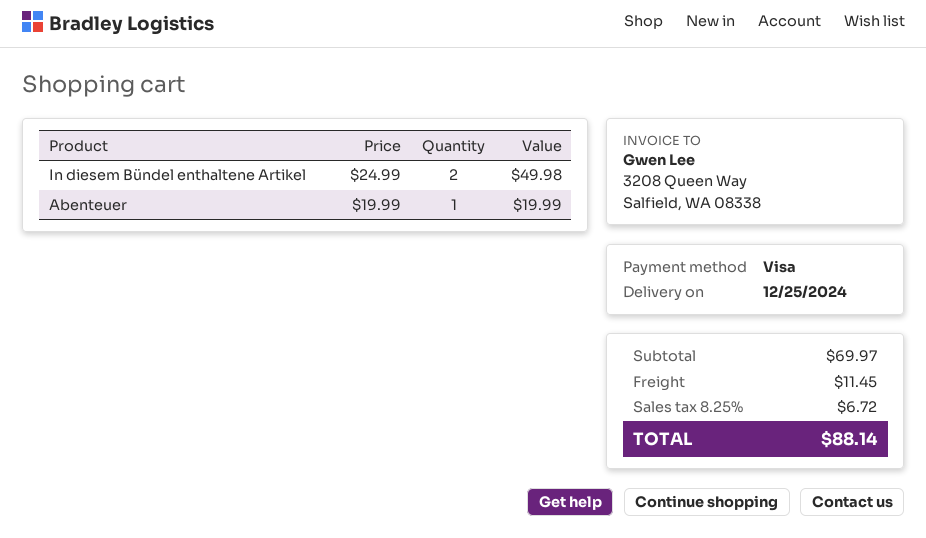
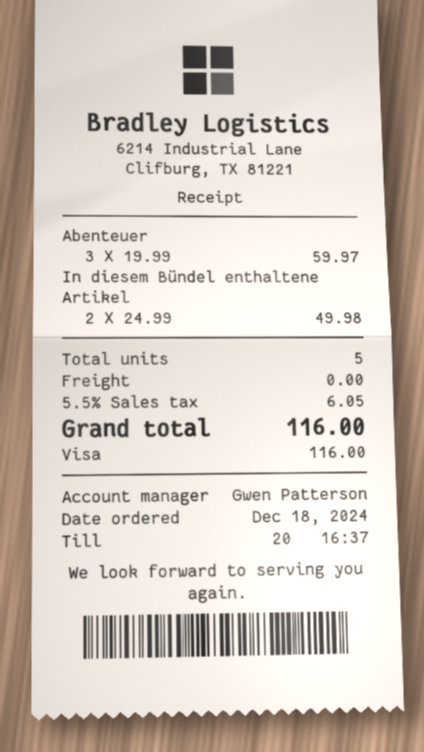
Abenteuer: 1 x 19.99 = 19.99 -> 3 x 19.99 = 59.97
shipping: 11.45 -> 0.00
tax: 8.25% = 6.72 -> 5.5% = 6.05
total: 88.14 -> 116.00

